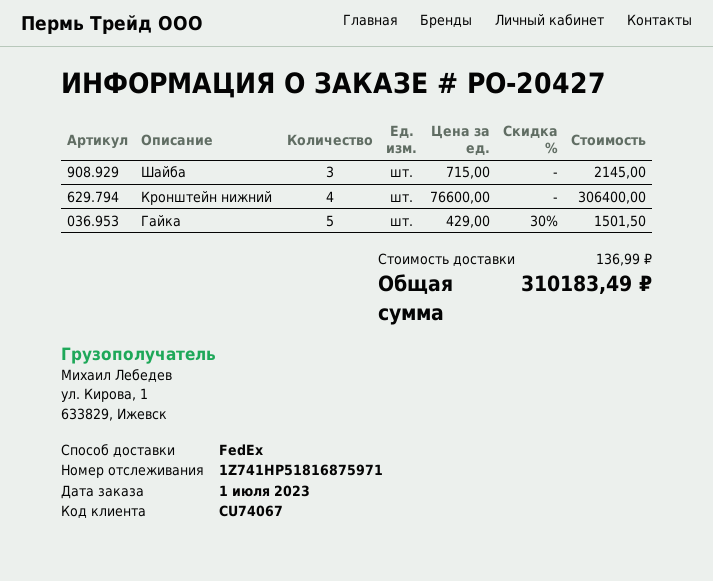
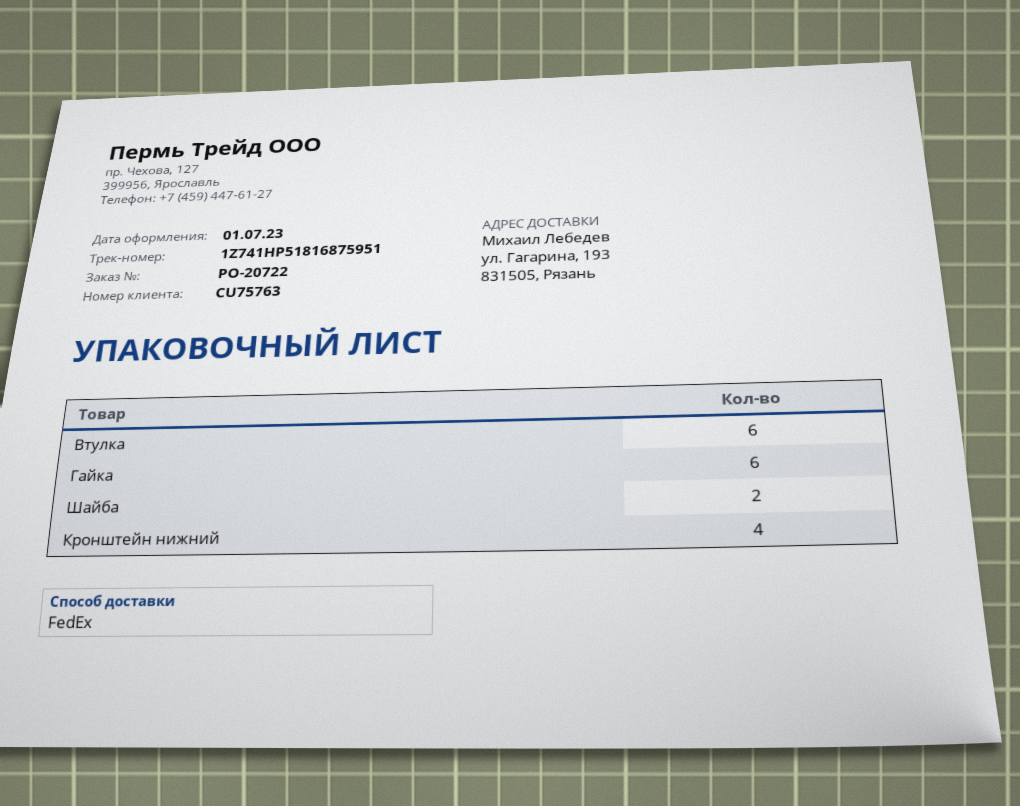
order number: PO-20427 -> PO-20722
customer number: CU74067 -> CU75763
tracking number: 1Z741HP51816875971 -> 1Z741HP51816875951
ship to: ул. Кирова, 1, 633829, Ижевск -> ул. Гагарина, 193, 831505, Рязань
Шайба: 3 -> 2
Гайка: 5 -> 6
Втулка: none -> 6

